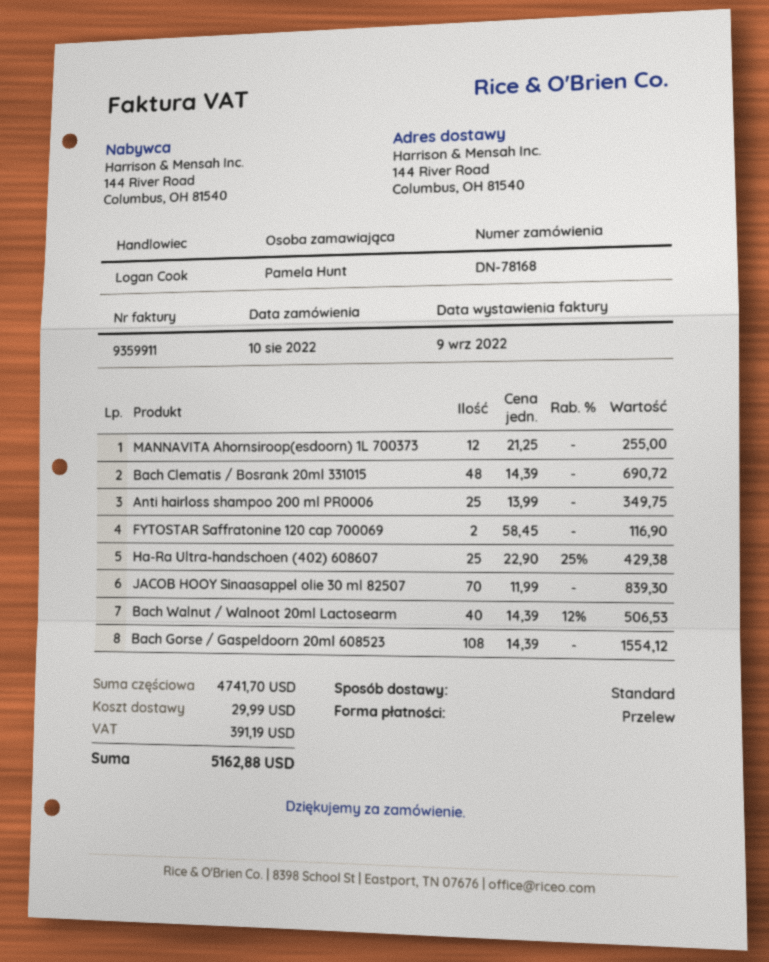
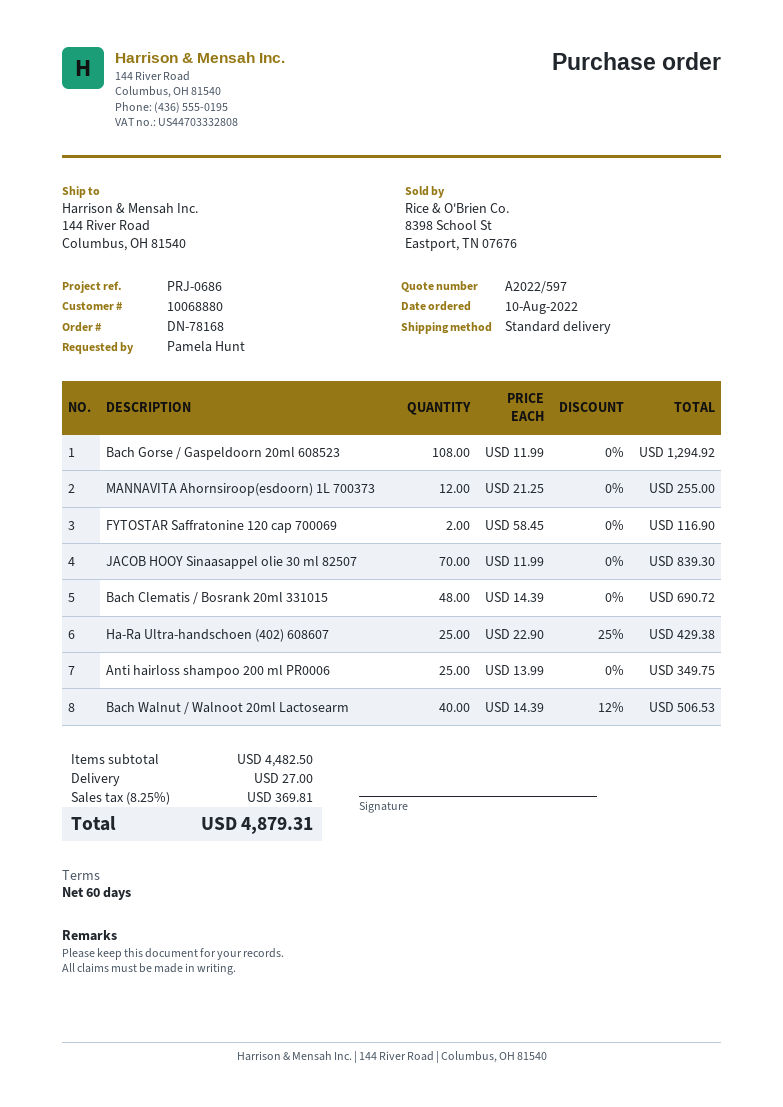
Bach Gorse / Gaspeldoorn 20ml 608523: 108 x 14.39 = 1554.12 -> 108 x 11.99 = 1294.92
subtotal: 4741.70 -> 4482.50
shipping: 29.99 -> 27.00
tax: 391.19 -> 369.81
total: 5162.88 -> 4879.31

